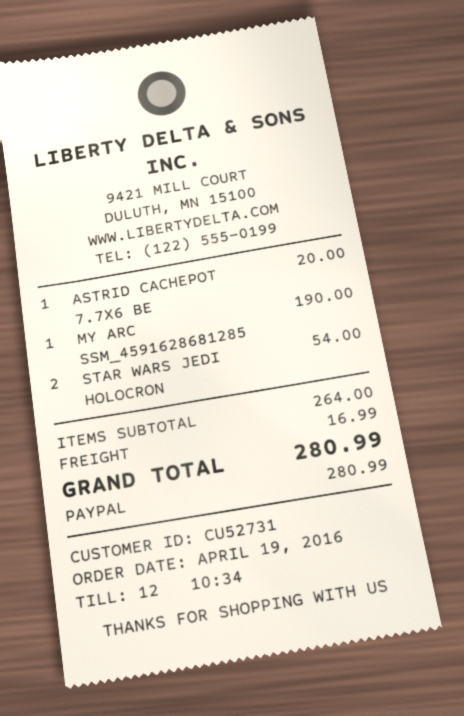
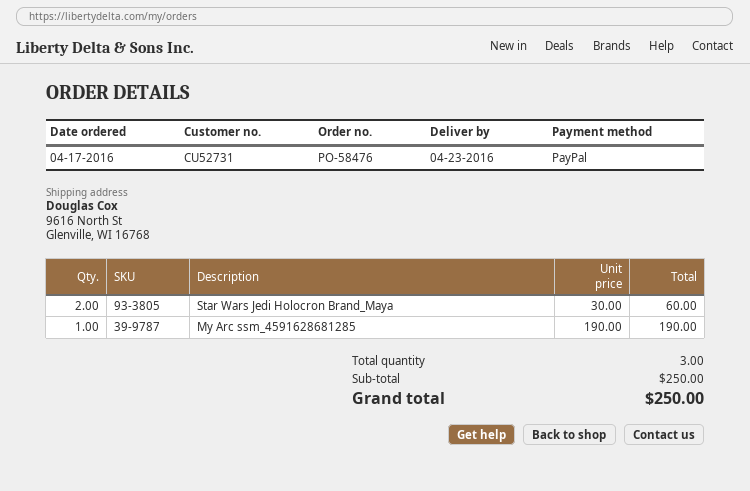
order date: 2016-04-19 -> 2016-04-17
ASTRID CACHEPOT 7.7X6 BE: 1 for 20.00 -> none
STAR WARS JEDI HOLOCRON: 2 for 54.00 -> 2 for 60.00
subtotal: 264.00 -> 250.00
shipping: 16.99 -> none
total: 280.99 -> 250.00

